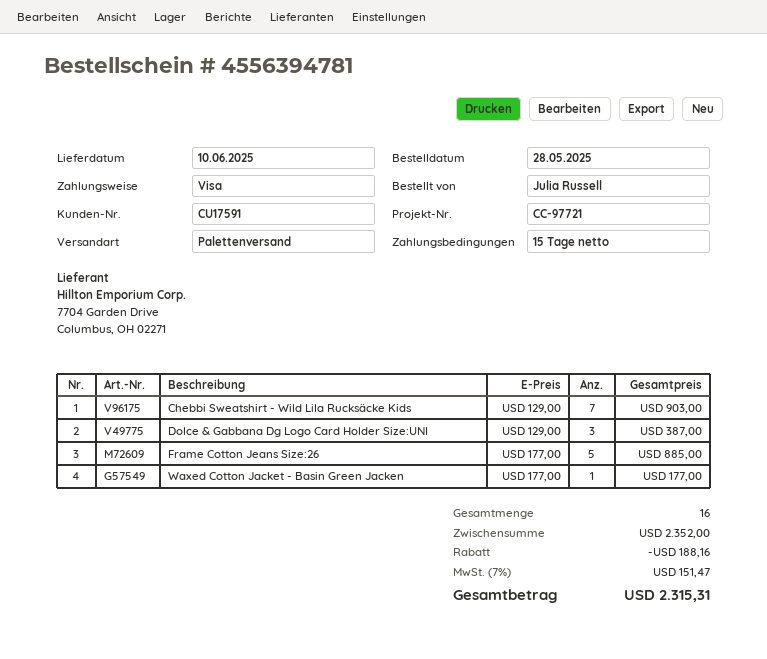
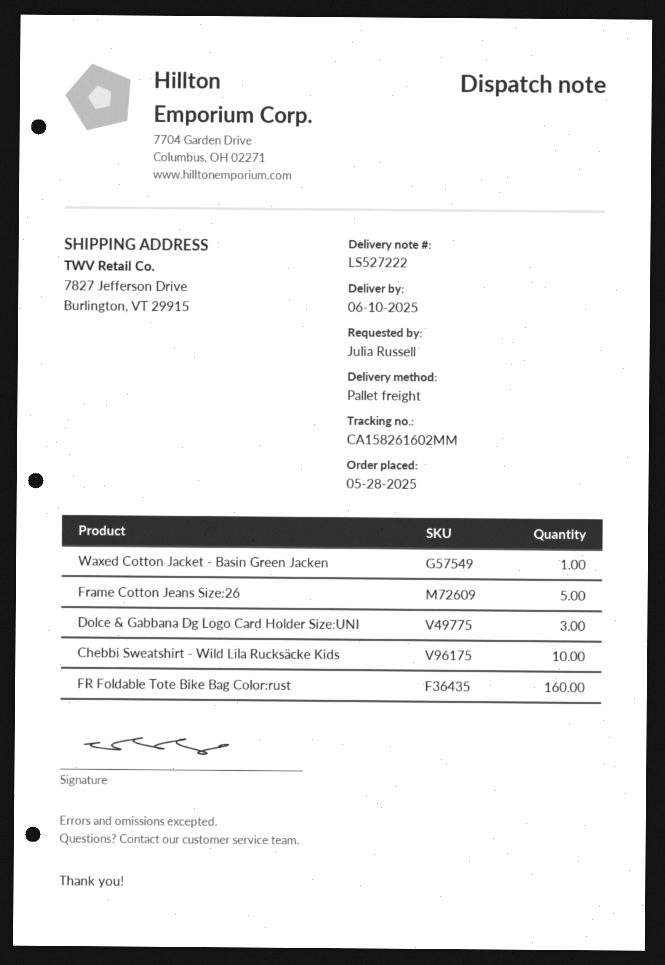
Chebbi Sweatshirt - Wild Lila Rucksäcke Kids: 7 -> 10
FR Foldable Tote Bike Bag Color:rust: none -> 160

